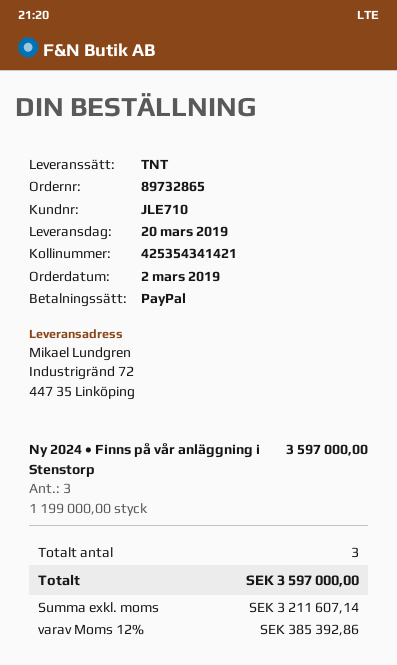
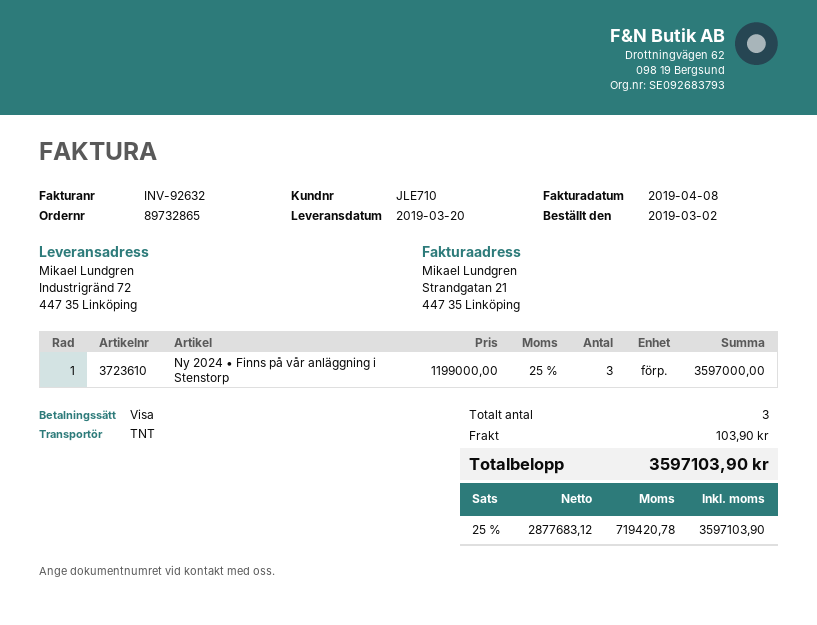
payment method: PayPal -> Visa
shipping: none -> 103.90
net: 3211607.14 -> 2877683.12
tax: 12% = 385392.86 -> 25% = 719420.78
total: 3597000.00 -> 3597103.90

